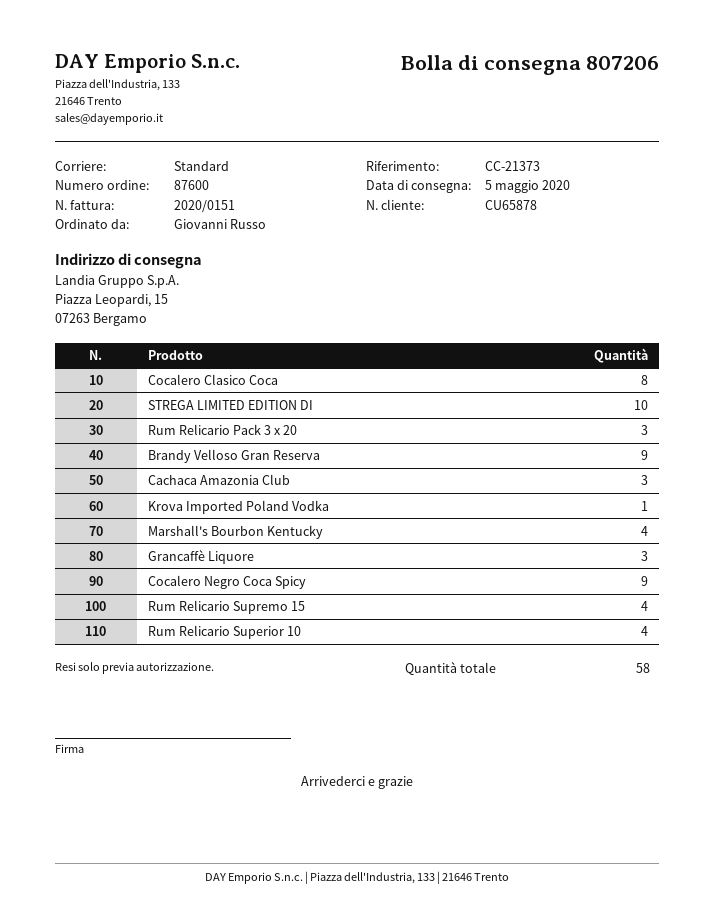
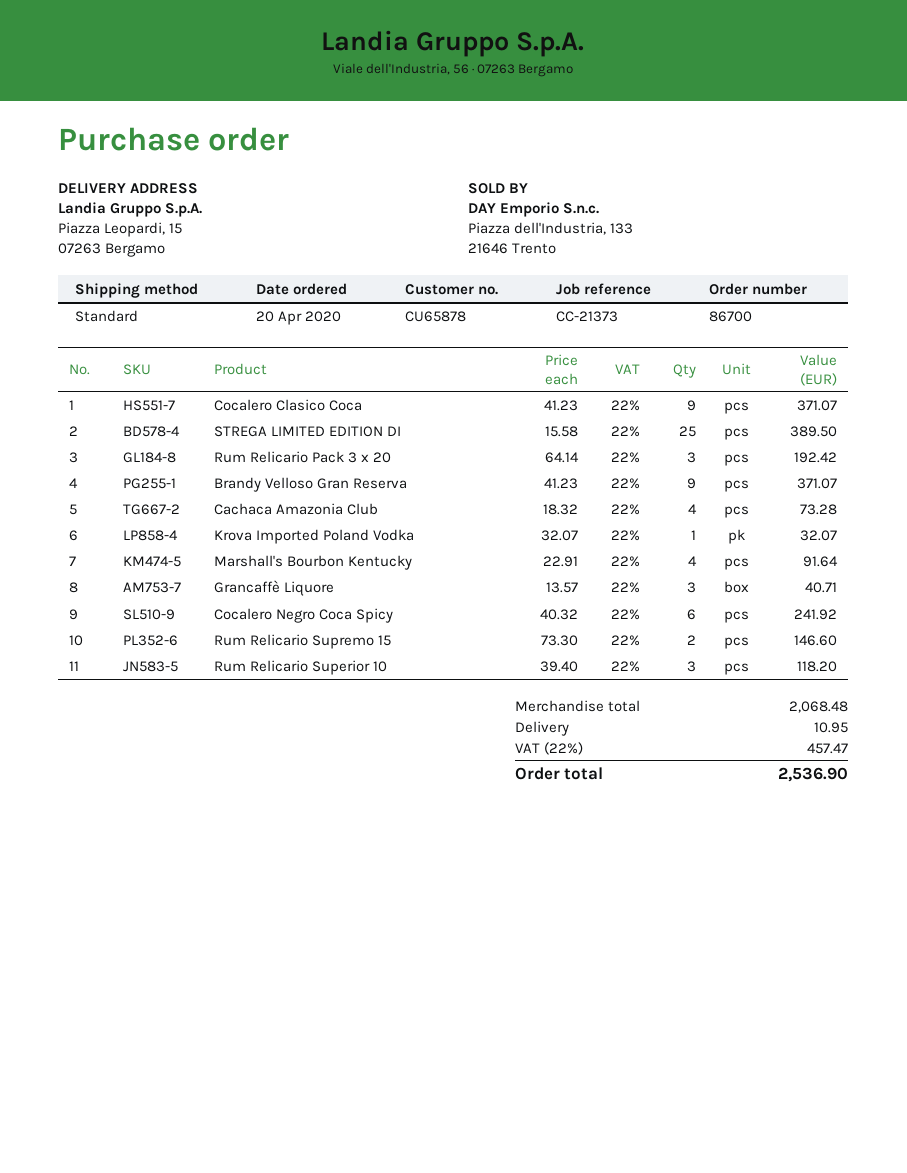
order number: 87600 -> 86700
Cocalero Clasico Coca: 8 -> 9
STREGA LIMITED EDITION DI: 10 -> 25
Cachaca Amazonia Club: 3 -> 4
Cocalero Negro Coca Spicy: 9 -> 6
Rum Relicario Supremo 15: 4 -> 2
Rum Relicario Superior 10: 4 -> 3

